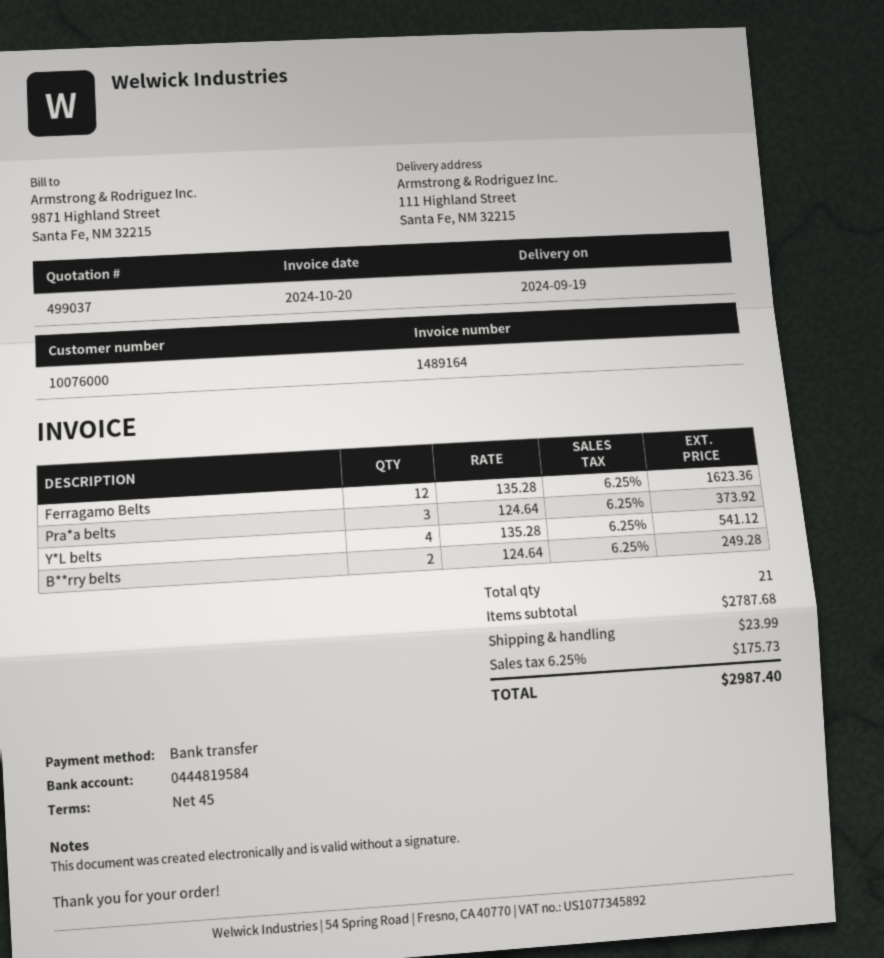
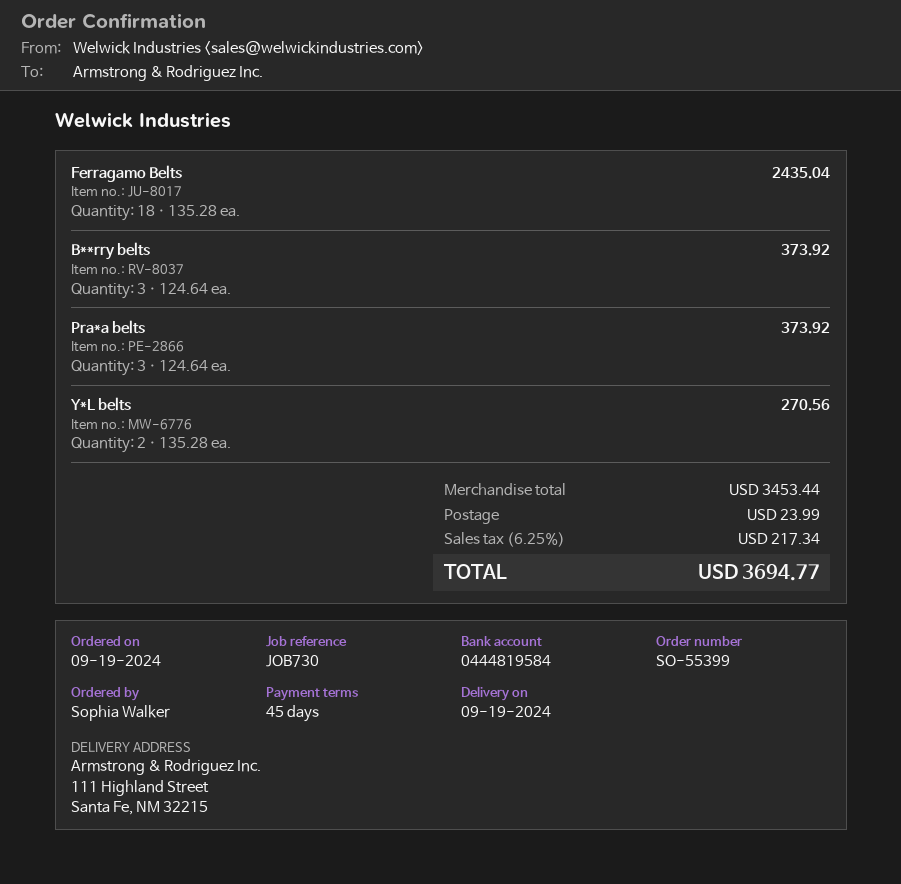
Ferragamo Belts: 12 x 135.28 = 1623.36 -> 18 x 135.28 = 2435.04
Y*L belts: 4 x 135.28 = 541.12 -> 2 x 135.28 = 270.56
B**rry belts: 2 x 124.64 = 249.28 -> 3 x 124.64 = 373.92
subtotal: 2787.68 -> 3453.44
tax: 6.25% = 175.73 -> 6.25% = 217.34
total: 2987.40 -> 3694.77

